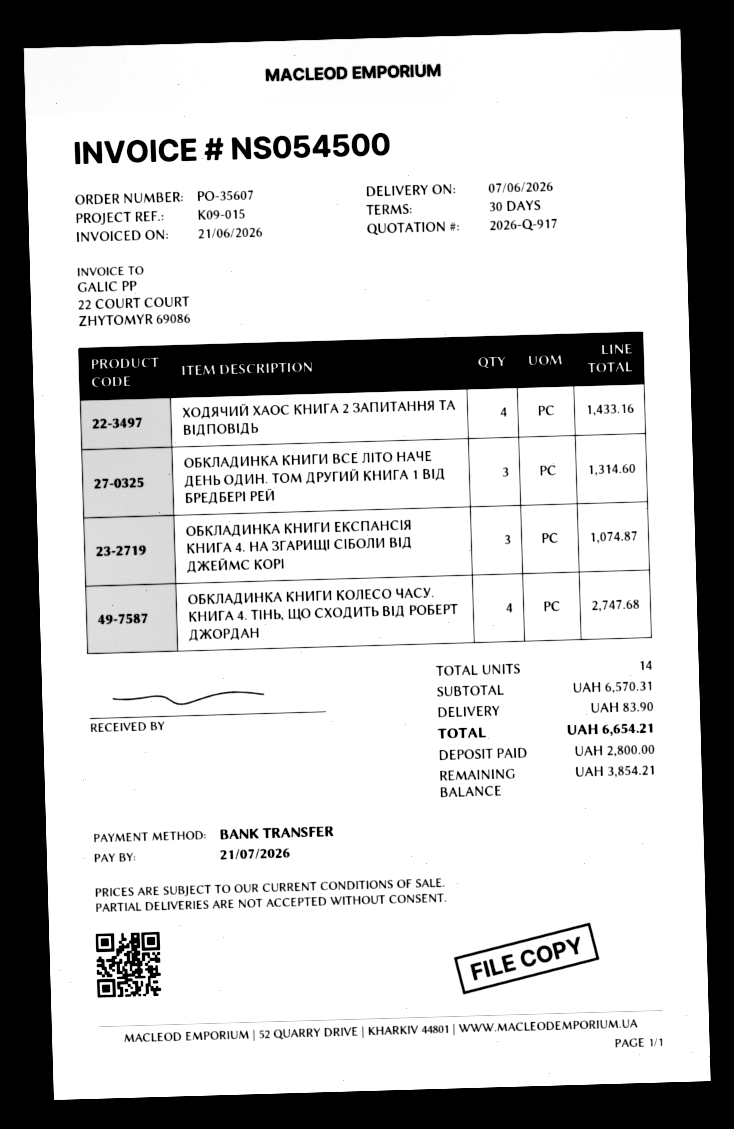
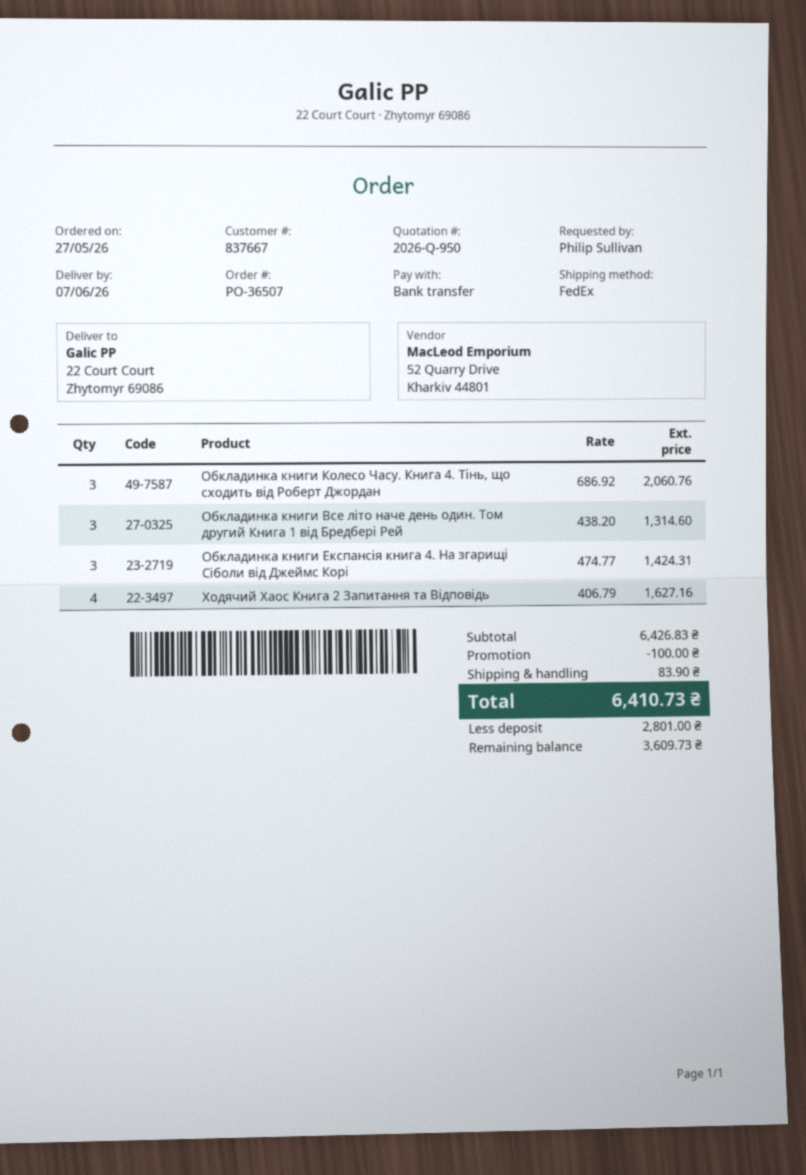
quote number: 2026-Q-917 -> 2026-Q-950
order number: PO-35607 -> PO-36507
ХОДЯЧИЙ ХАОС КНИГА 2 ЗАПИТАННЯ ТА ВІДПОВІДЬ: 4 for 1433.16 -> 4 for 1627.16
ОБКЛАДИНКА КНИГИ ЕКСПАНСІЯ КНИГА 4. НА ЗГАРИЩІ СІБОЛИ ВІД ДЖЕЙМС КОРІ: 3 for 1074.87 -> 3 for 1424.31
ОБКЛАДИНКА КНИГИ КОЛЕСО ЧАСУ. КНИГА 4. ТІНЬ, ЩО СХОДИТЬ ВІД РОБЕРТ ДЖОРДАН: 4 for 2747.68 -> 3 for 2060.76
subtotal: 6570.31 -> 6426.83
discount: none -> 100.00
total: 6654.21 -> 6410.73
deposit: 2800.00 -> 2801.00
balance: 3854.21 -> 3609.73

